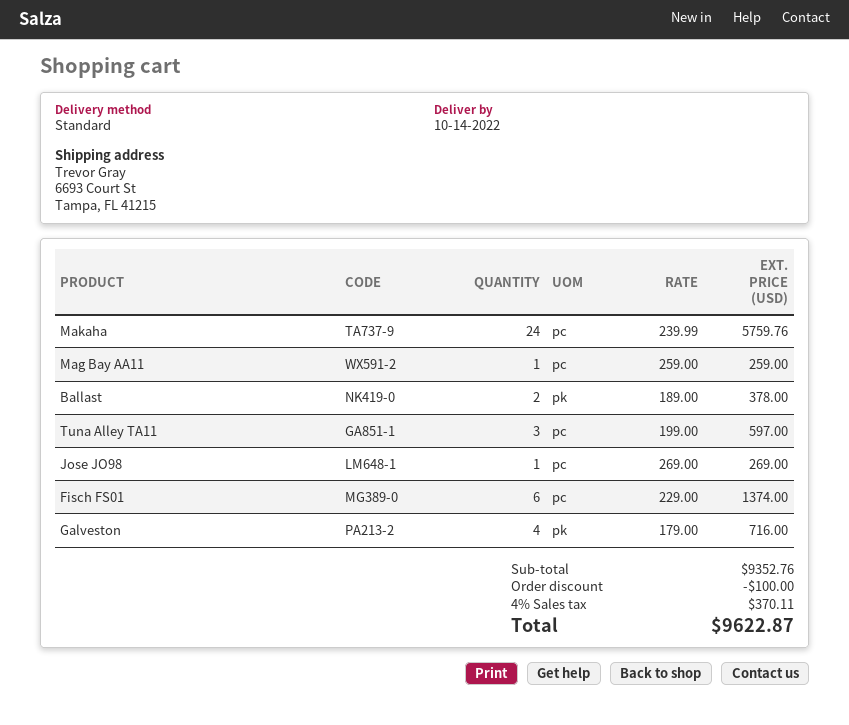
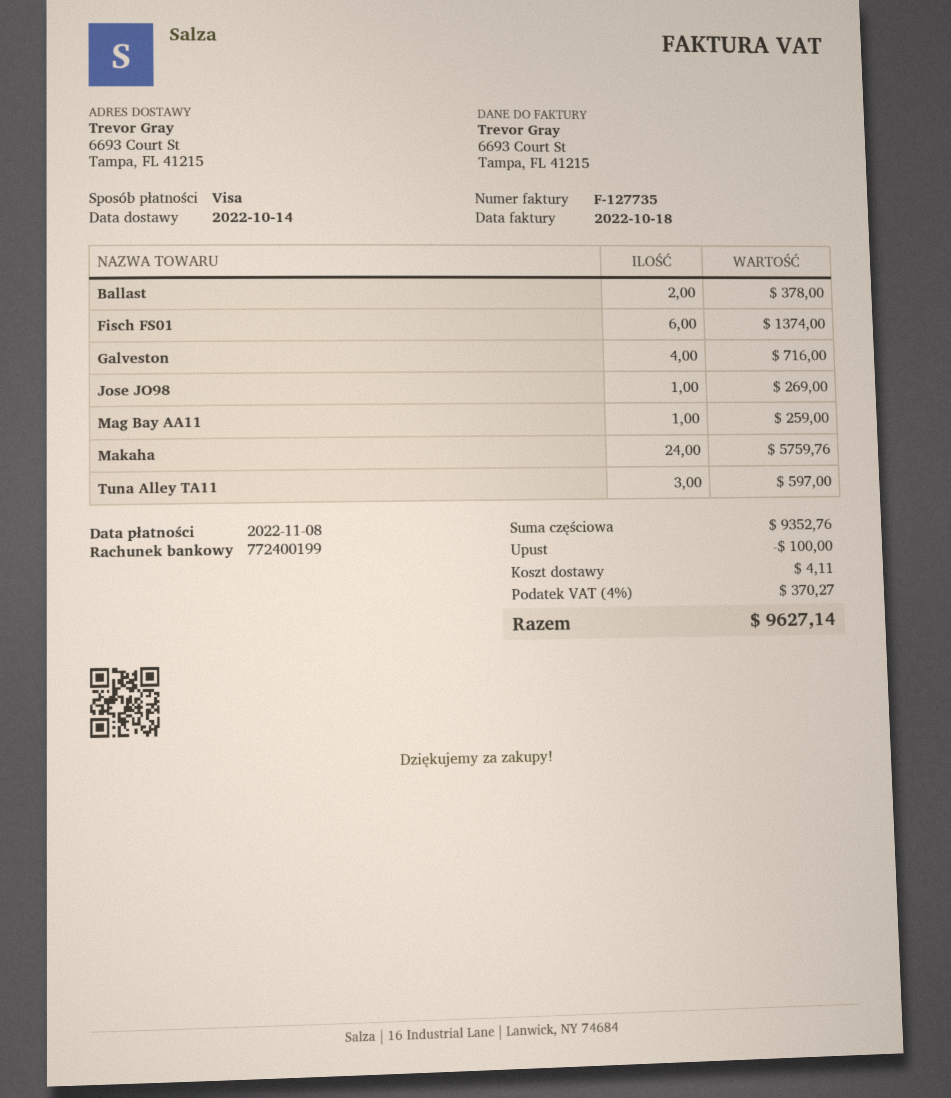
shipping: none -> 4.11
tax: 4% = 370.11 -> 4% = 370.27
total: 9622.87 -> 9627.14

